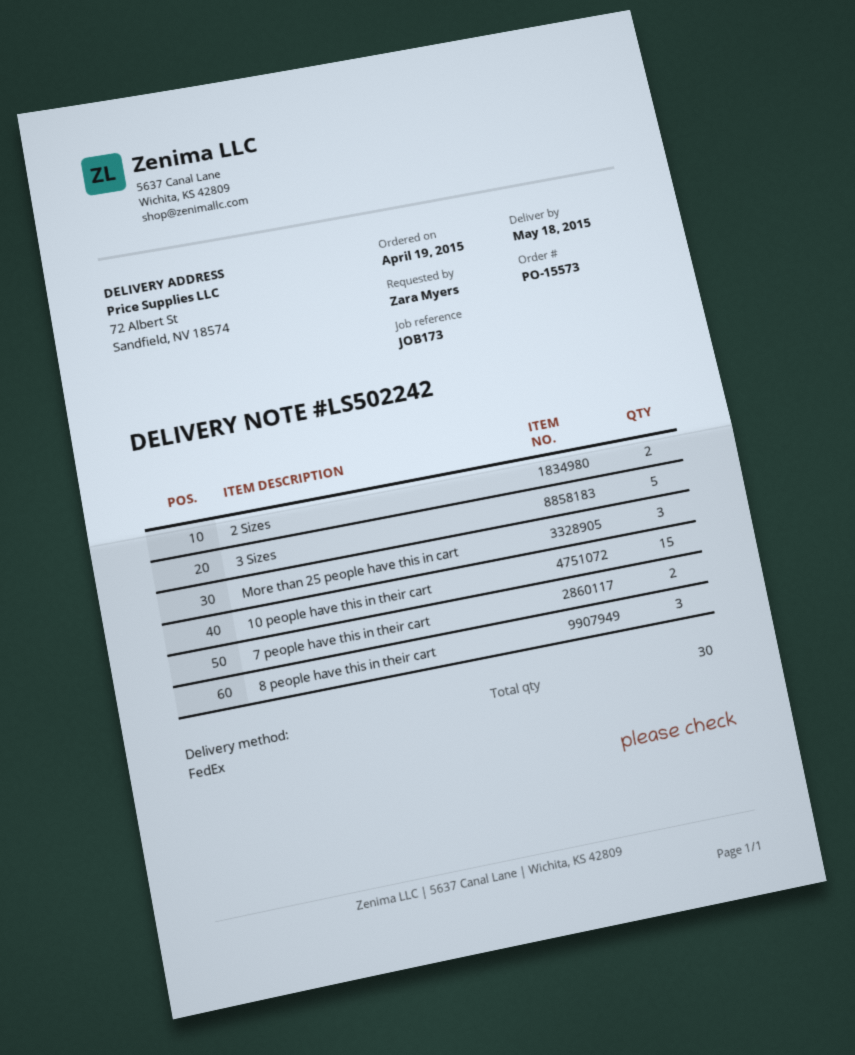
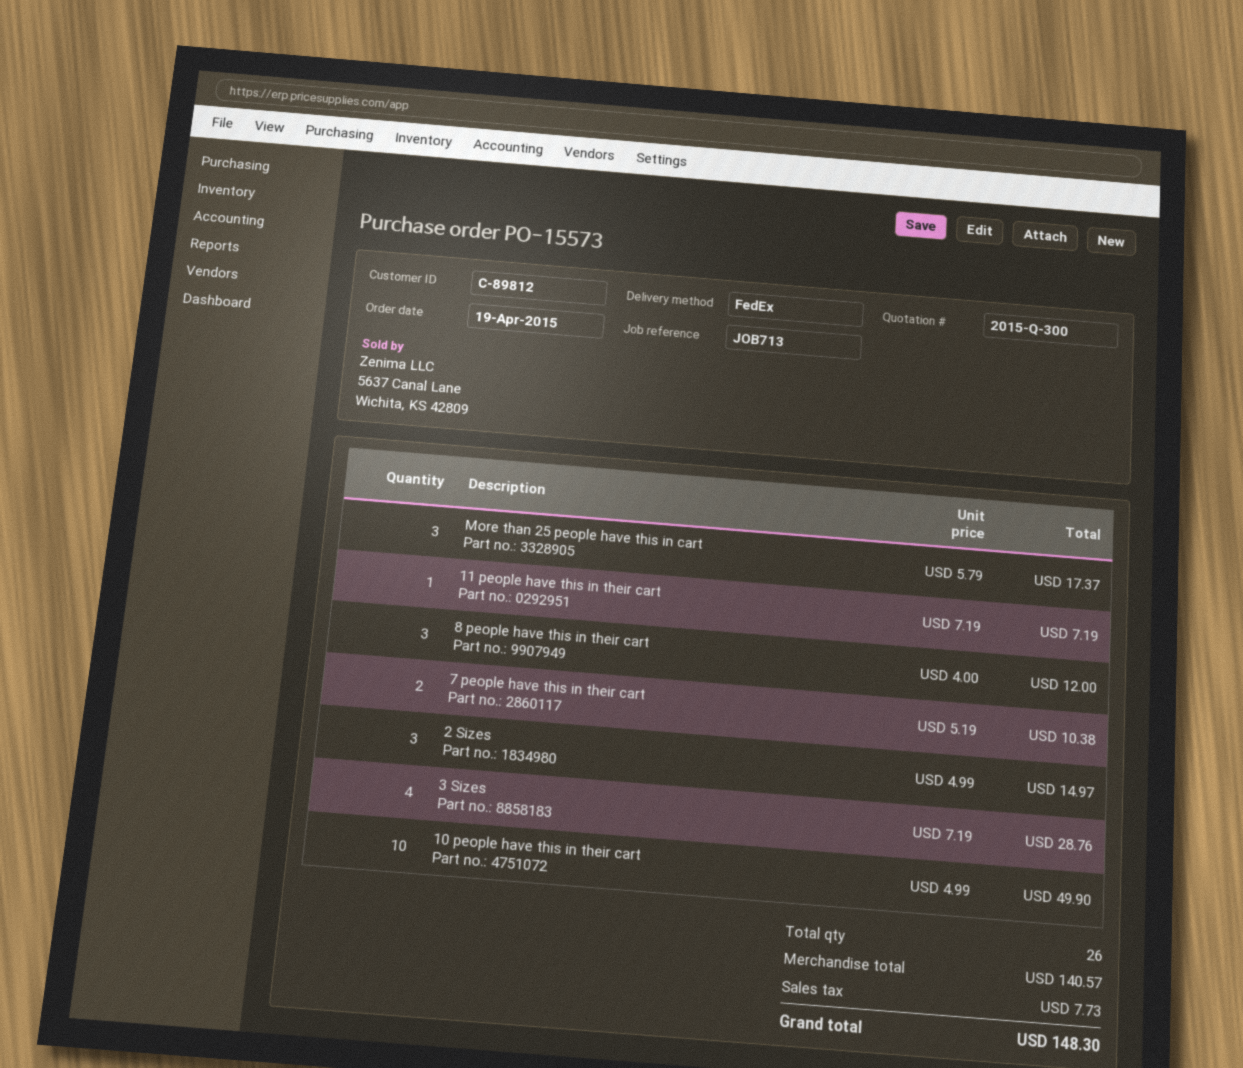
reference: JOB173 -> JOB713
2 Sizes: 2 -> 3
3 Sizes: 5 -> 4
10 people have this in their cart: 15 -> 10
11 people have this in their cart: none -> 1
total quantity: 30 -> 26

